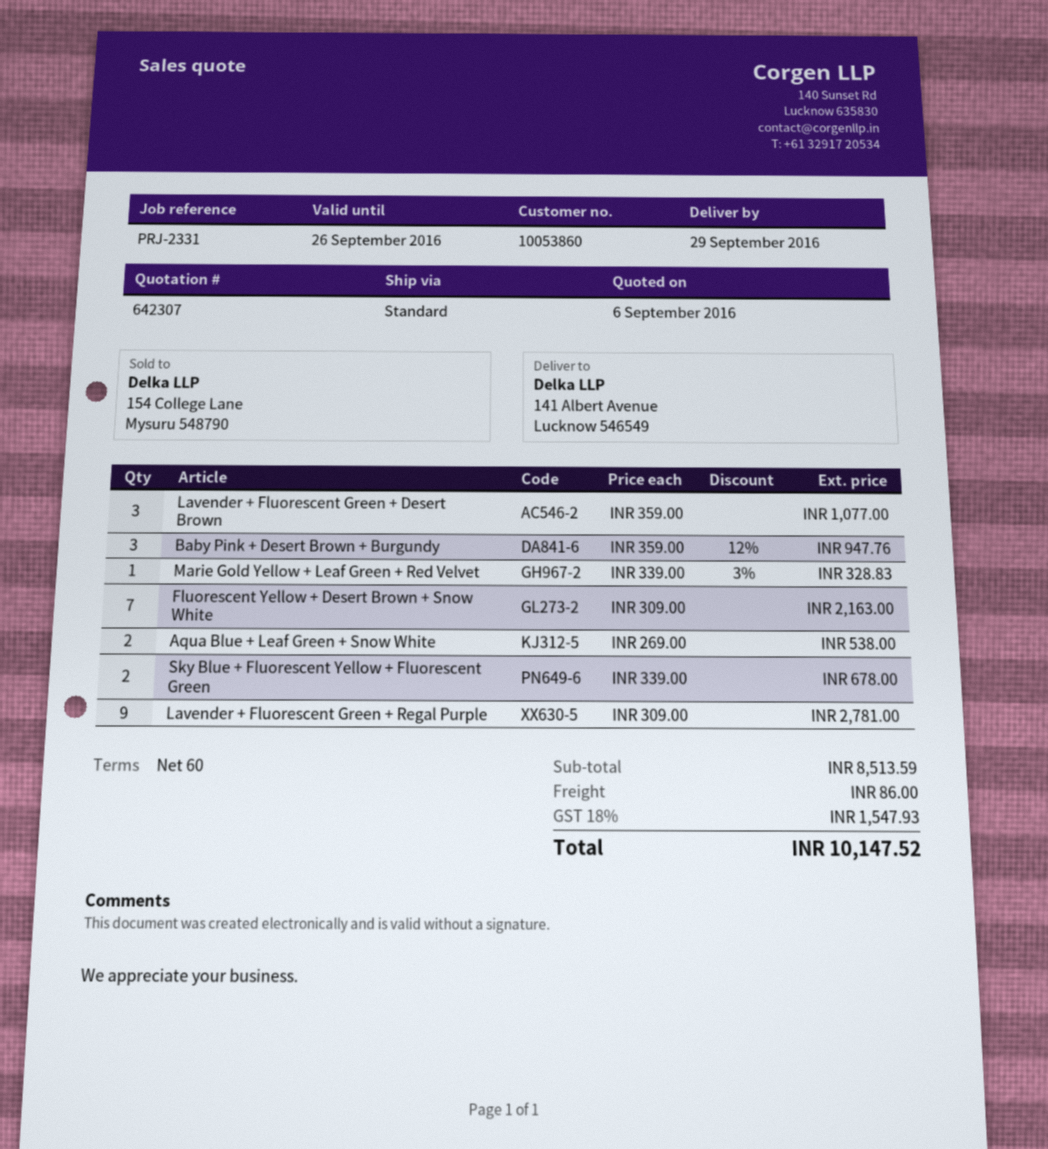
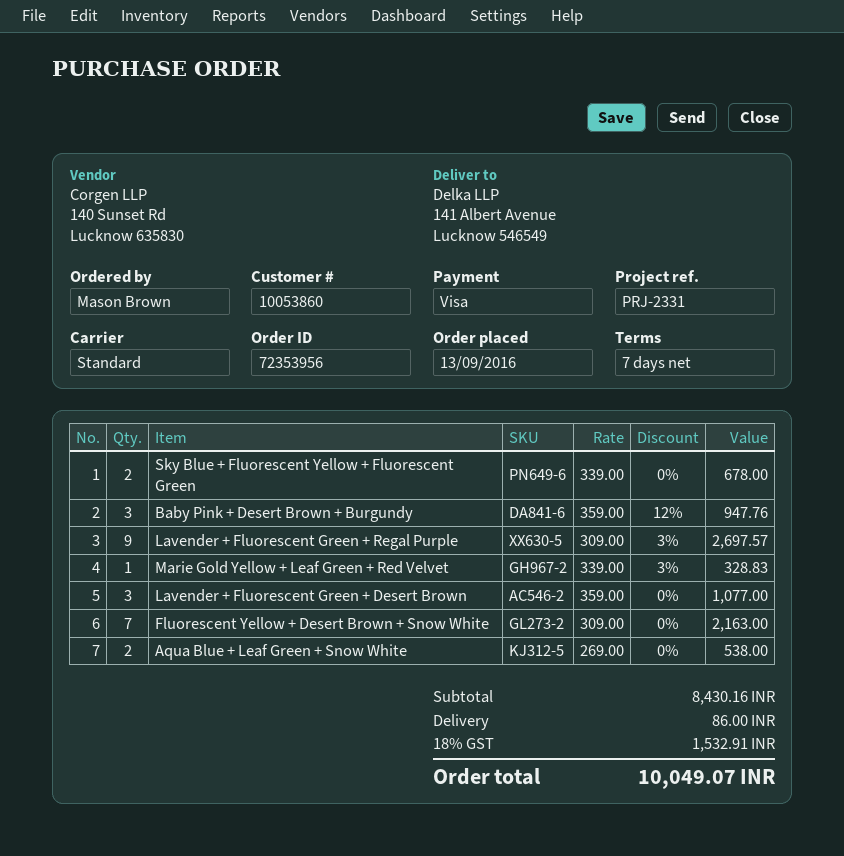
payment terms: 60 days -> 7 days
Lavender + Fluorescent Green + Regal Purple: 9 x 309.00 = 2781.00 -> 9 x 309.00 - 3% = 2697.57
subtotal: 8513.59 -> 8430.16
tax: 18% = 1547.93 -> 18% = 1532.91
total: 10147.52 -> 10049.07

